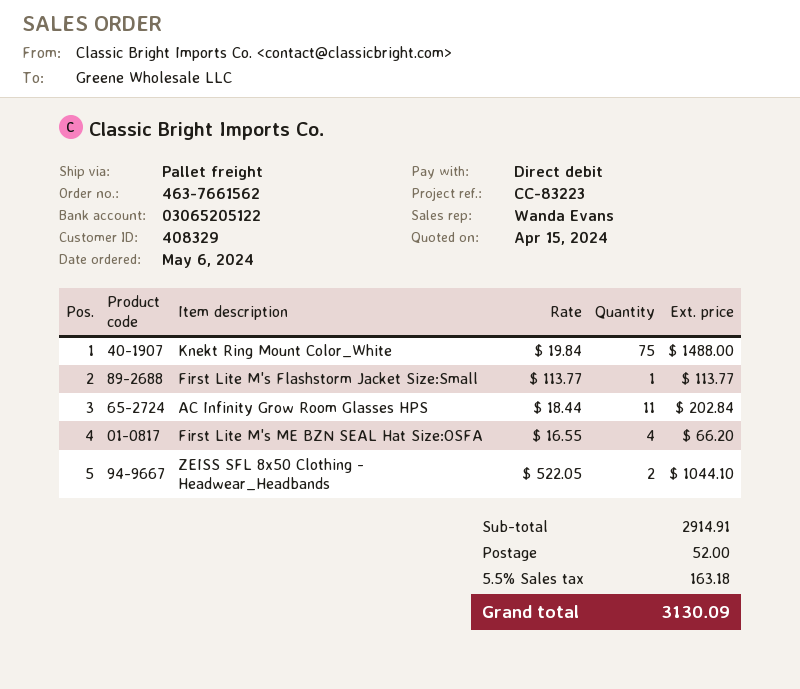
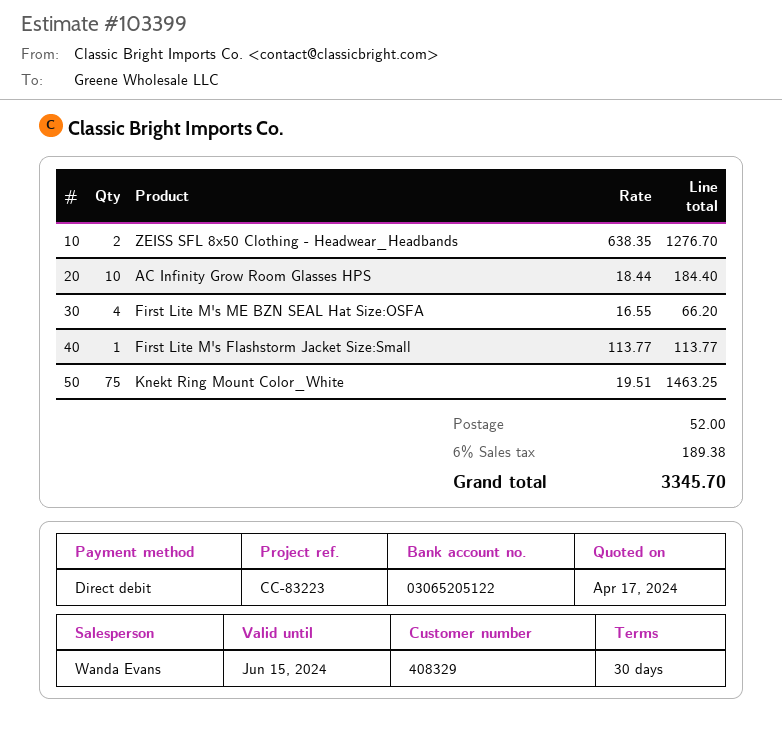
quote date: 2024-04-15 -> 2024-04-17
Knekt Ring Mount Color_White: 75 x 19.84 = 1488.00 -> 75 x 19.51 = 1463.25
AC Infinity Grow Room Glasses HPS: 11 x 18.44 = 202.84 -> 10 x 18.44 = 184.40
ZEISS SFL 8x50 Clothing - Headwear_Headbands: 2 x 522.05 = 1044.10 -> 2 x 638.35 = 1276.70
tax: 5.5% = 163.18 -> 6% = 189.38
total: 3130.09 -> 3345.70

